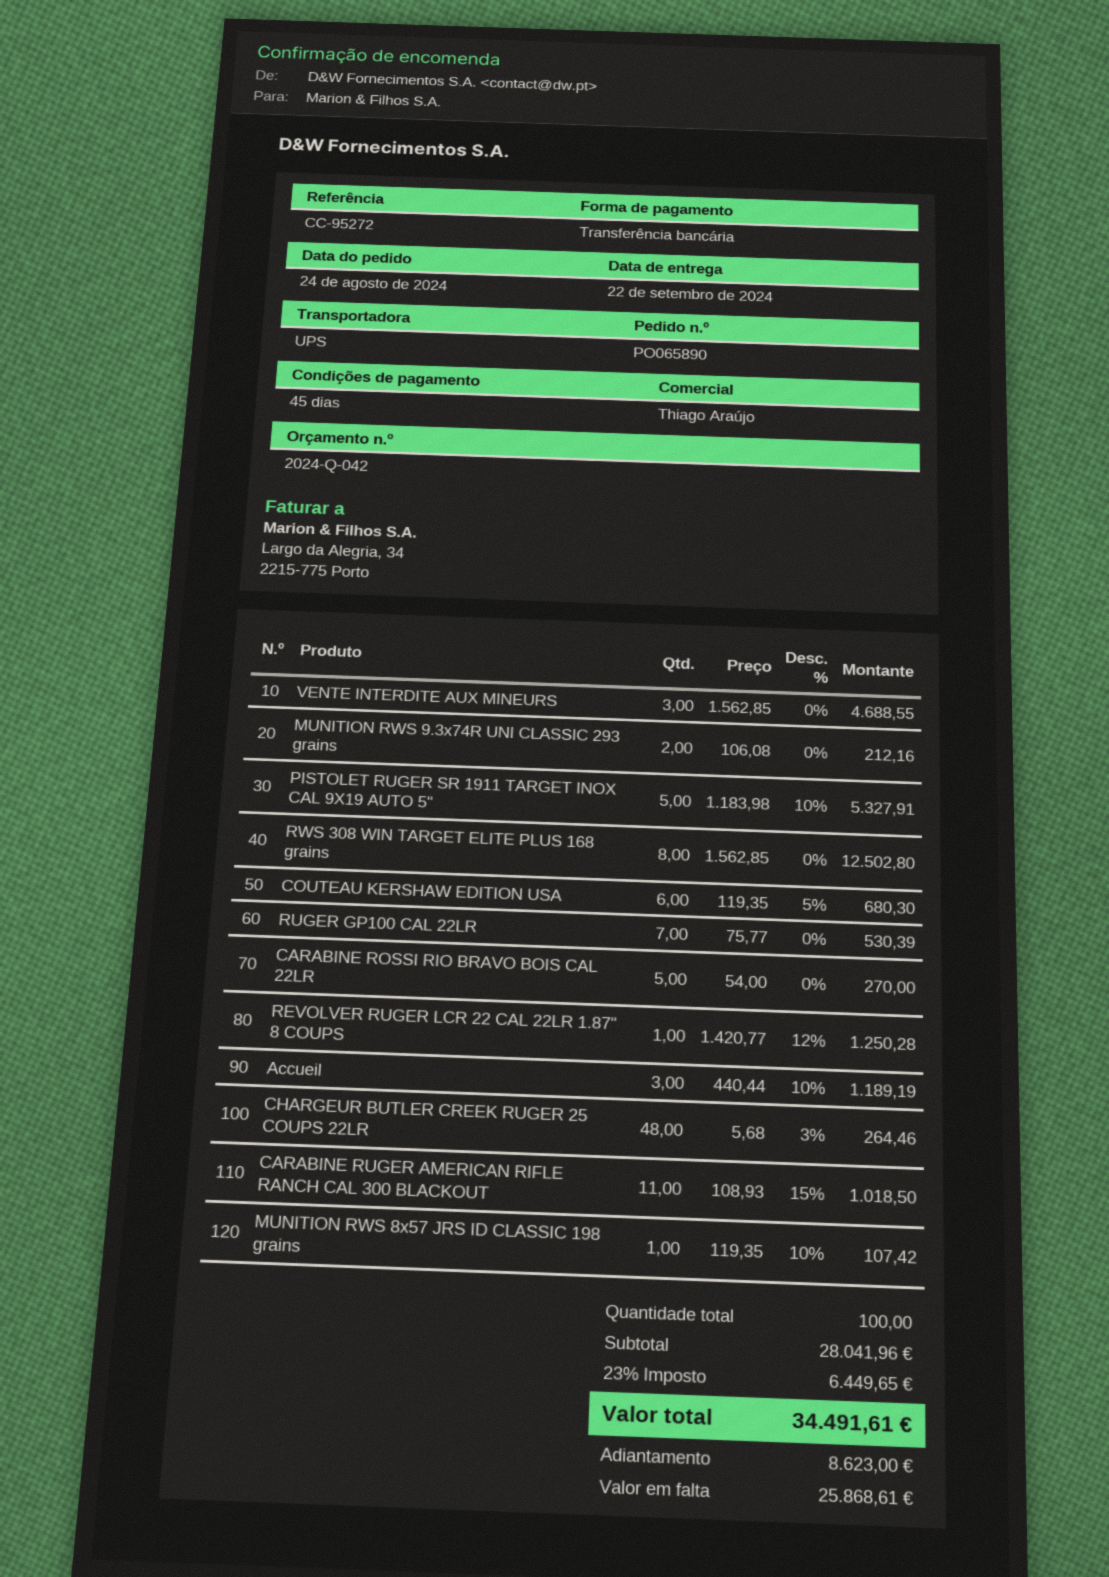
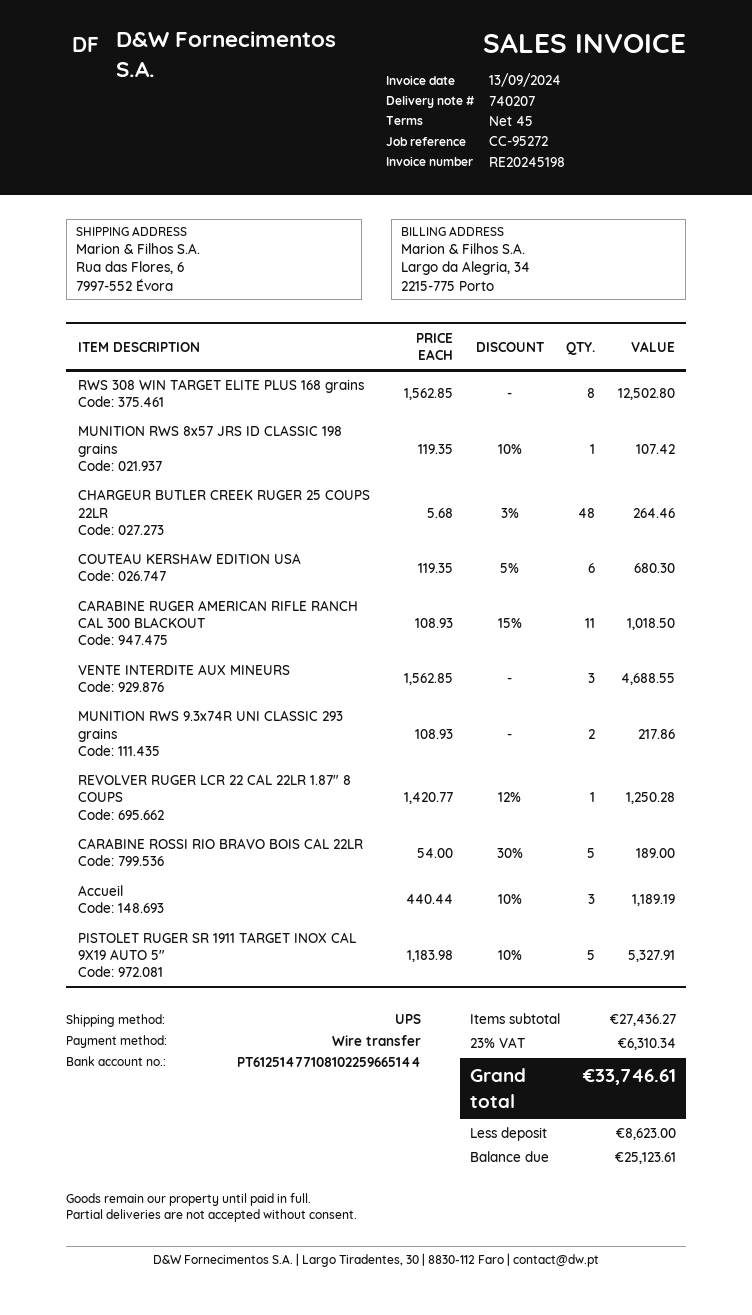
MUNITION RWS 9.3x74R UNI CLASSIC 293 grains: 2 x 106.08 = 212.16 -> 2 x 108.93 = 217.86
RUGER GP100 CAL 22LR: 7 x 75.77 = 530.39 -> none
CARABINE ROSSI RIO BRAVO BOIS CAL 22LR: 5 x 54.00 = 270.00 -> 5 x 54.00 - 30% = 189.00
subtotal: 28041.96 -> 27436.27
tax: 23% = 6449.65 -> 23% = 6310.34
total: 34491.61 -> 33746.61
balance: 25868.61 -> 25123.61

